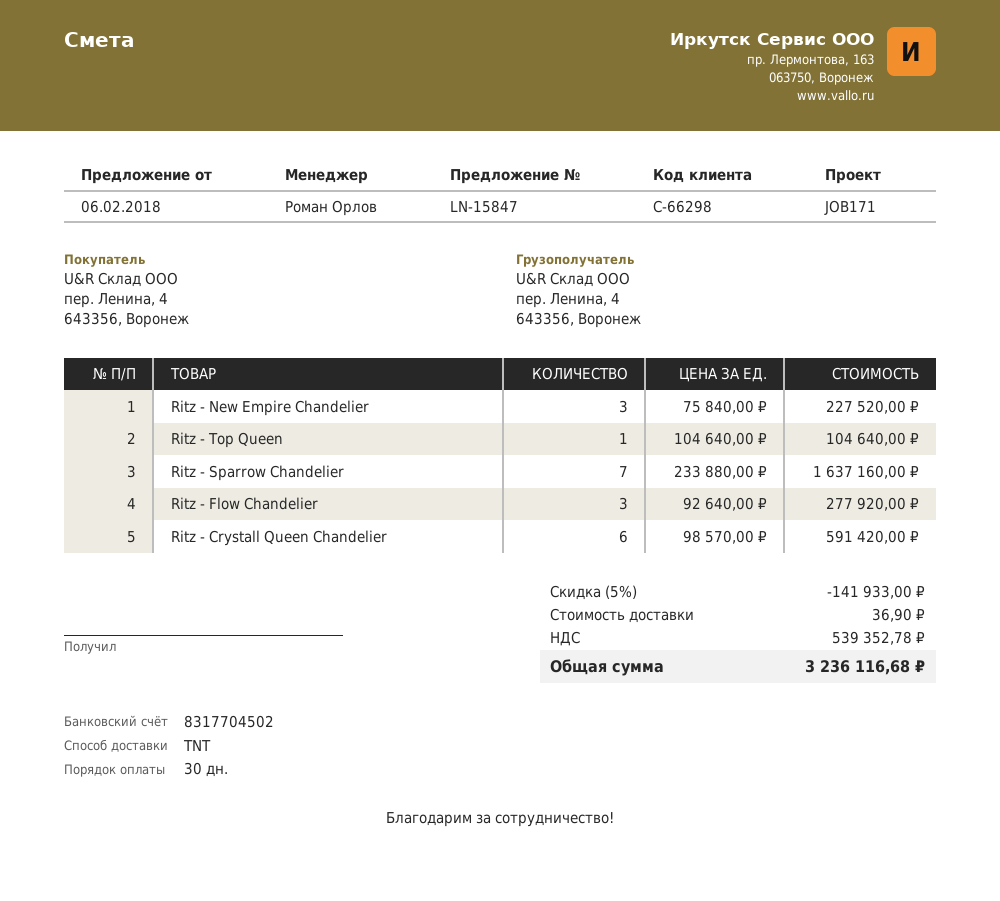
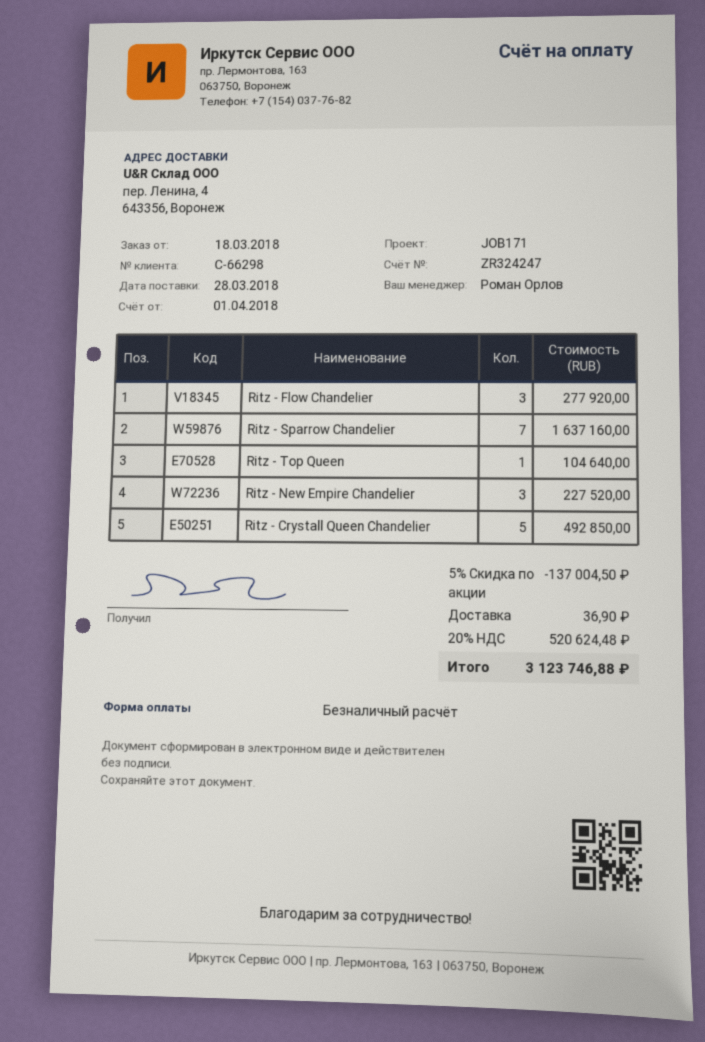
Ritz - Crystall Queen Chandelier: 6 for 591420.00 -> 5 for 492850.00
discount: 5% = 141933.00 -> 5% = 137004.50
tax: 539352.78 -> 520624.48
total: 3236116.68 -> 3123746.88

